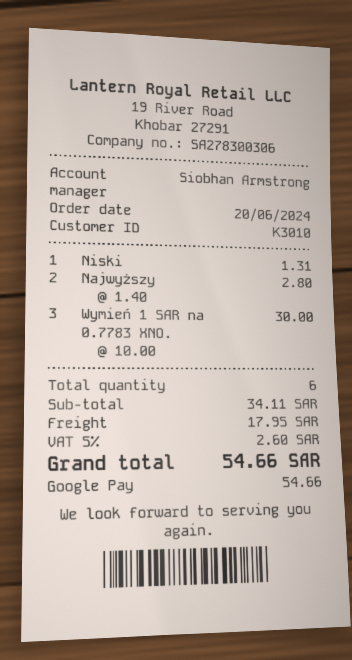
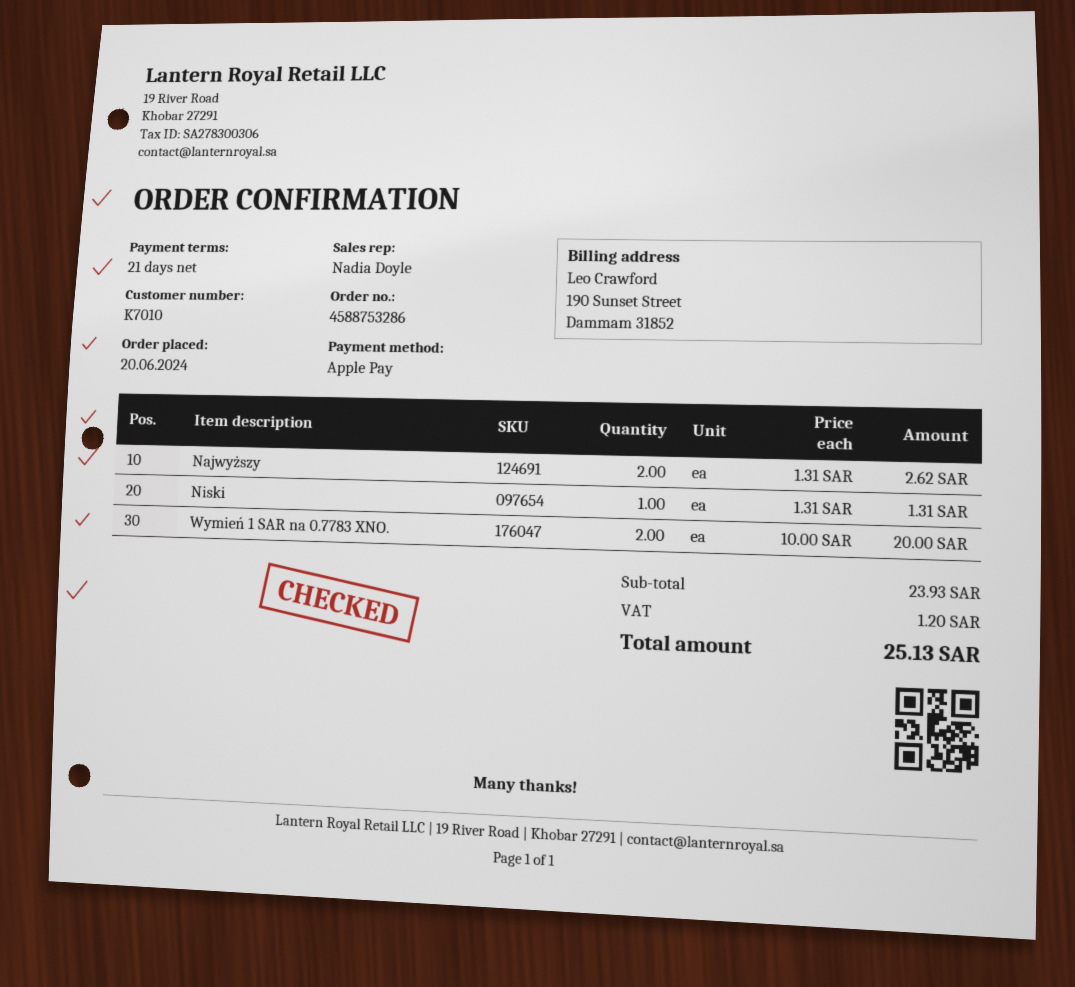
customer number: K3010 -> K7010
sales rep: Siobhan Armstrong -> Nadia Doyle
payment method: Google Pay -> Apple Pay
Najwyższy: 2 x 1.40 = 2.80 -> 2 x 1.31 = 2.62
Wymień 1 SAR na 0.7783 XNO.: 3 x 10.00 = 30.00 -> 2 x 10.00 = 20.00
subtotal: 34.11 -> 23.93
shipping: 17.95 -> none
tax: 2.60 -> 1.20
total: 54.66 -> 25.13

